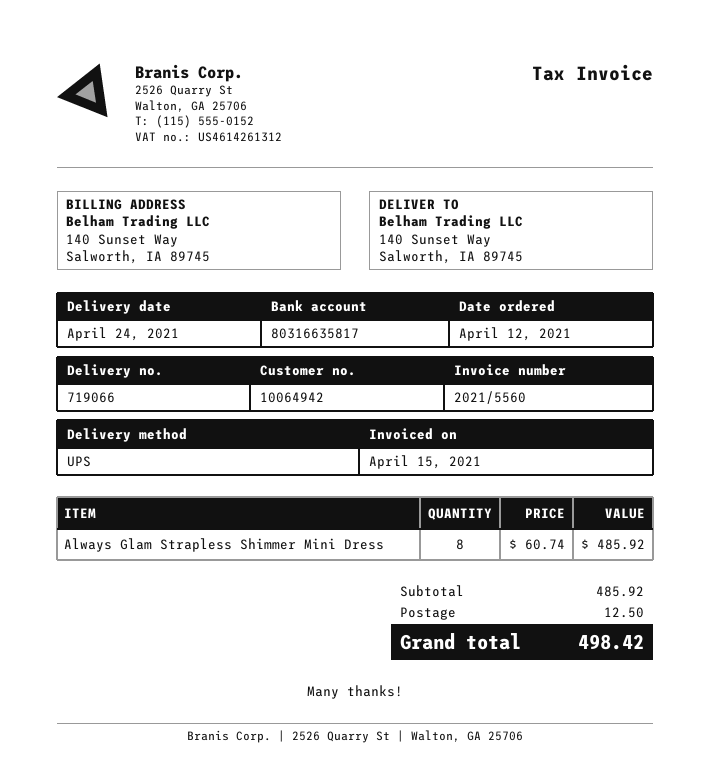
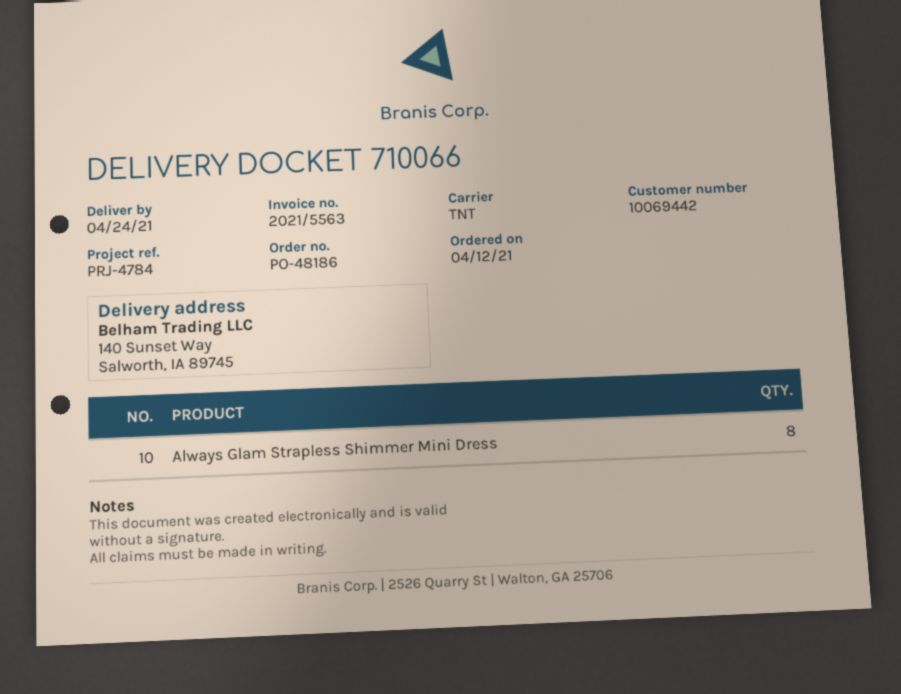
delivery note number: 719066 -> 710066
invoice number: 2021/5560 -> 2021/5563
customer number: 10064942 -> 10069442
shipping method: UPS -> TNT

